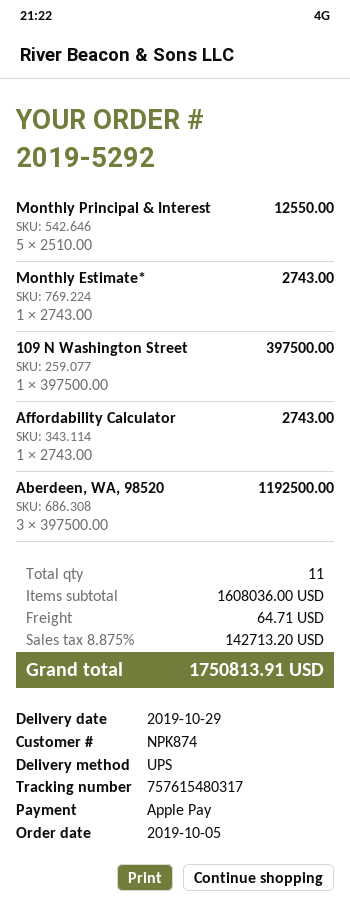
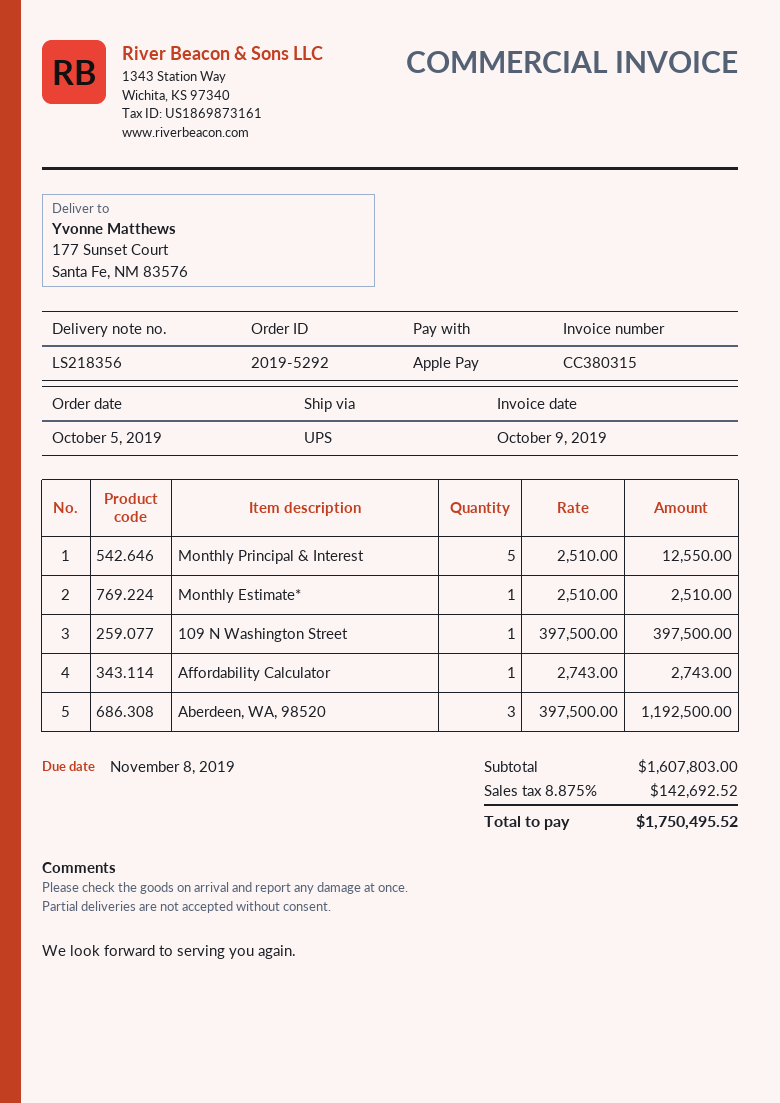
Monthly Estimate*: 1 x 2743.00 = 2743.00 -> 1 x 2510.00 = 2510.00
subtotal: 1608036.00 -> 1607803.00
shipping: 64.71 -> none
tax: 8.875% = 142713.20 -> 8.875% = 142692.52
total: 1750813.91 -> 1750495.52

